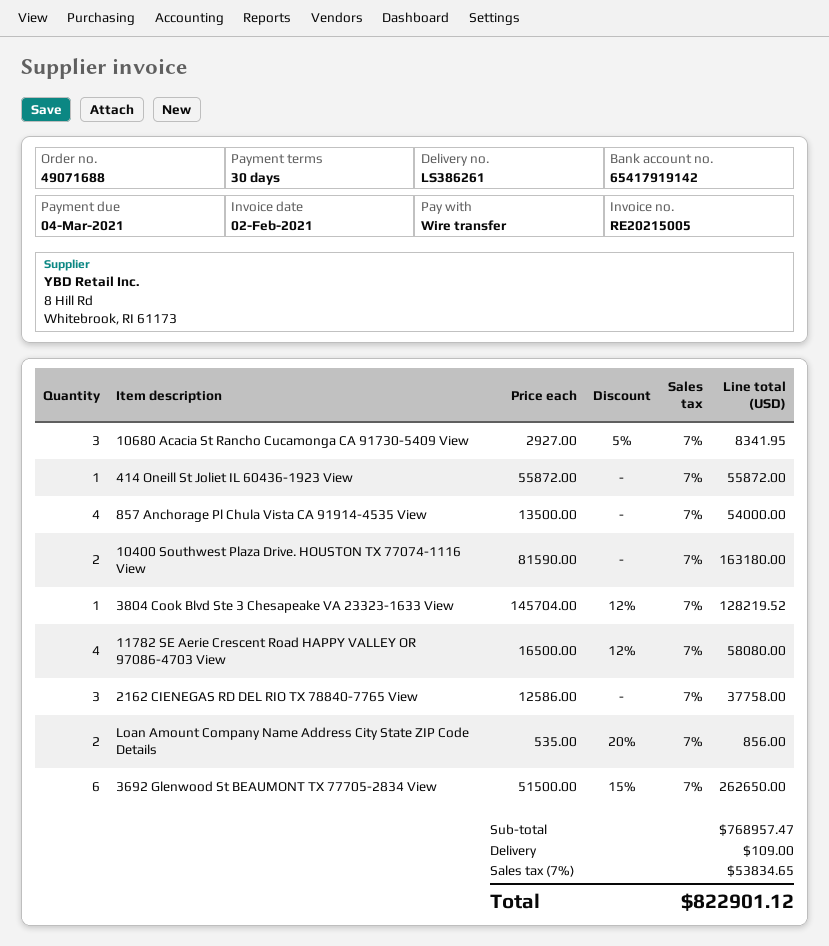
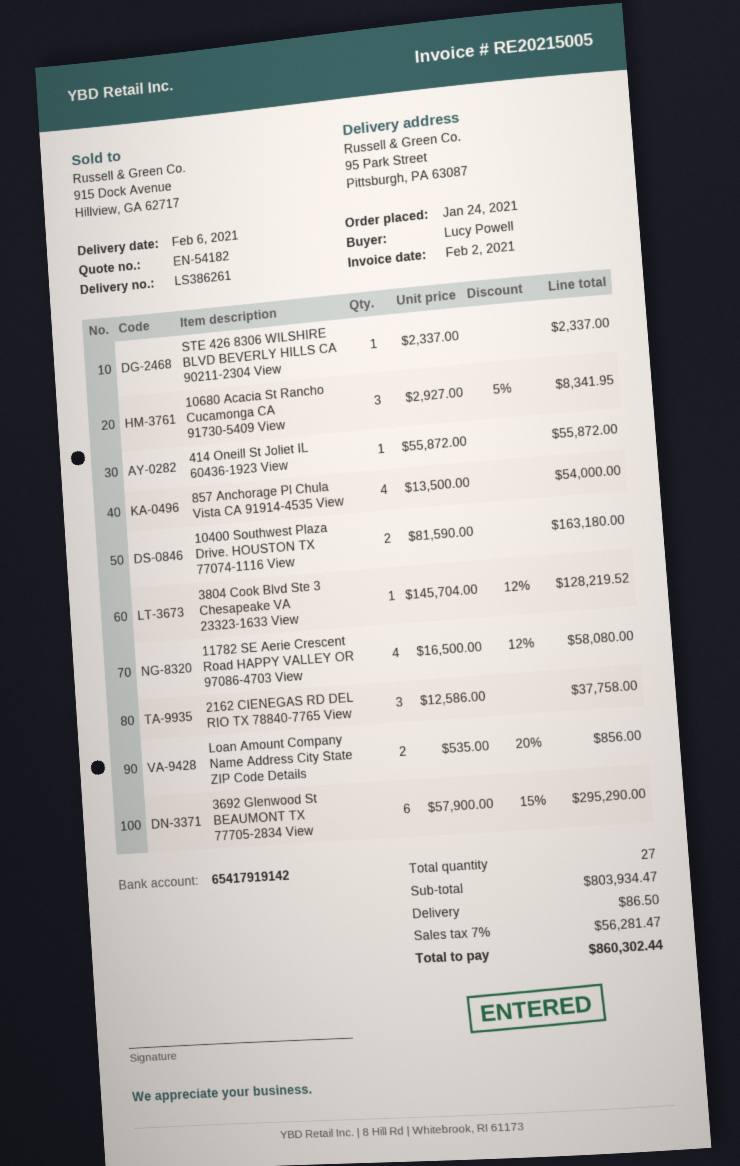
3692 Glenwood St BEAUMONT TX 77705-2834 View: 6 x 51500.00 - 15% = 262650.00 -> 6 x 57900.00 - 15% = 295290.00
STE 426 8306 WILSHIRE BLVD BEVERLY HILLS CA 90211-2304 View: none -> 1 x 2337.00 = 2337.00
subtotal: 768957.47 -> 803934.47
shipping: 109.00 -> 86.50
tax: 7% = 53834.65 -> 7% = 56281.47
total: 822901.12 -> 860302.44

